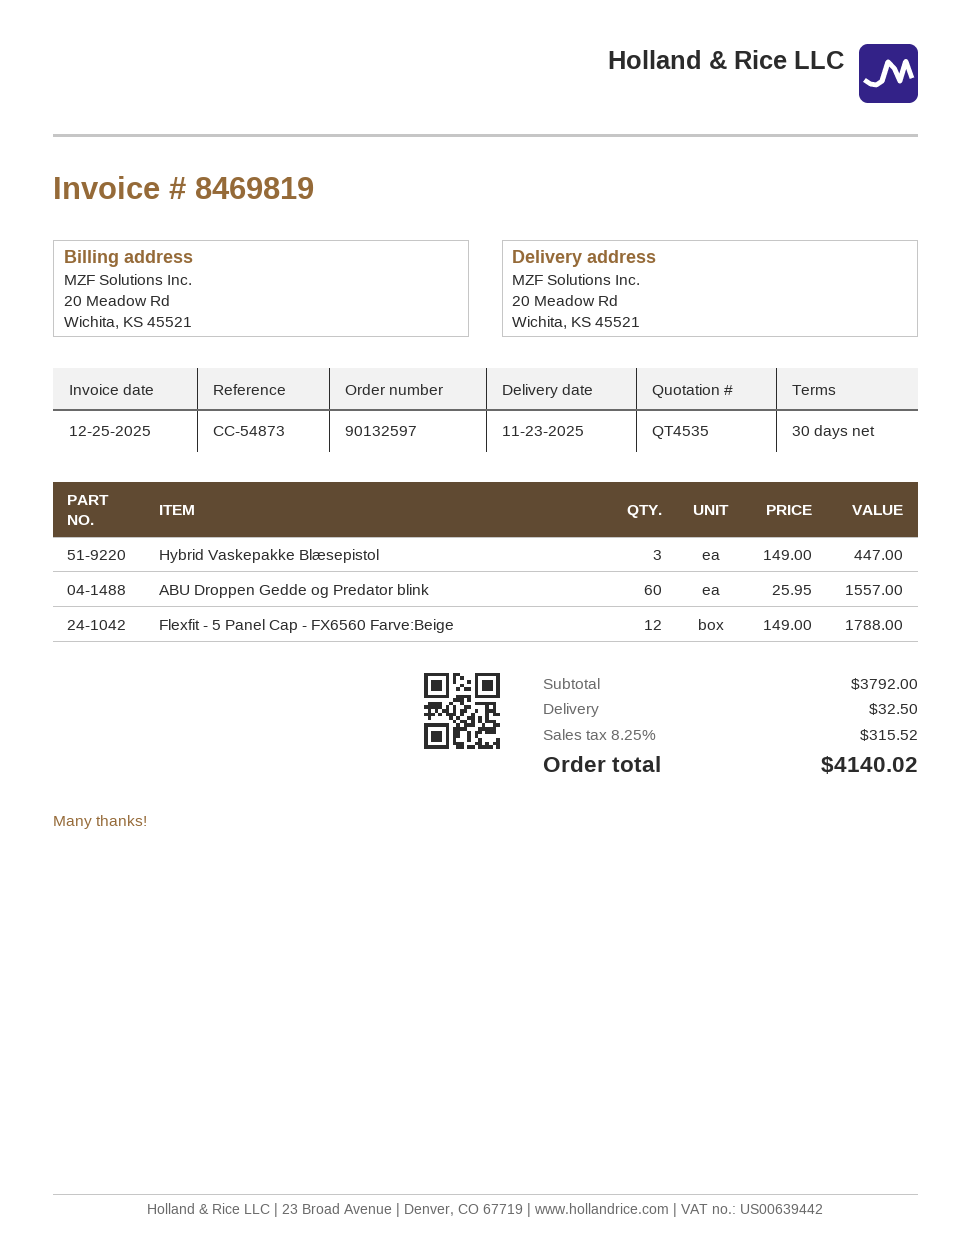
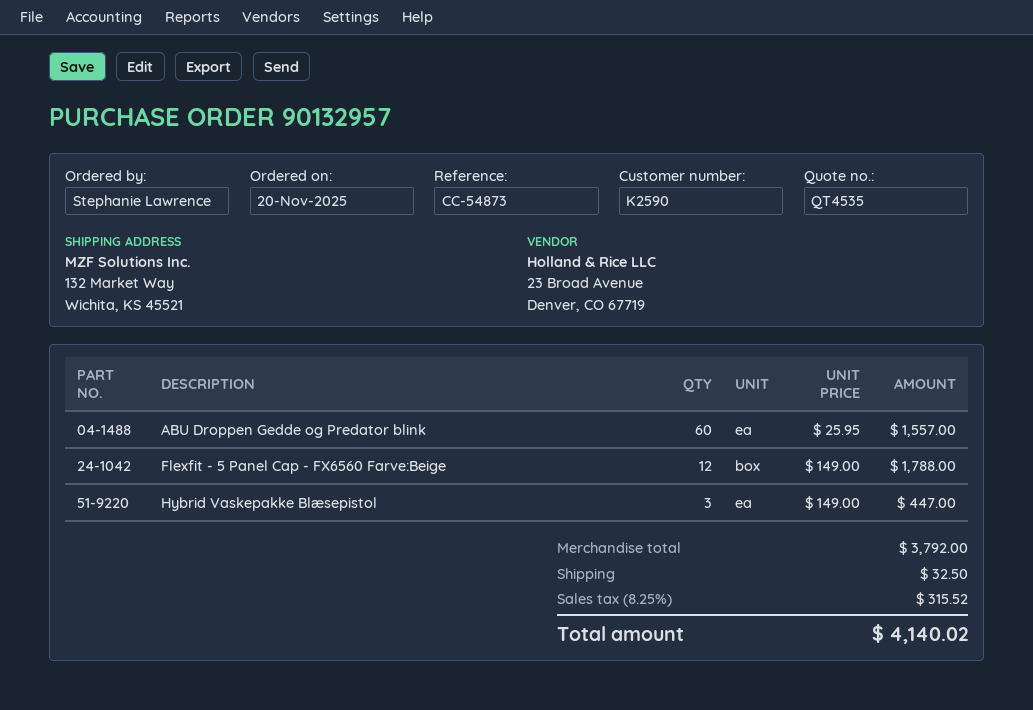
order number: 90132597 -> 90132957
ship to: 20 Meadow Rd, Wichita, KS 45521 -> 132 Market Way, Wichita, KS 45521

